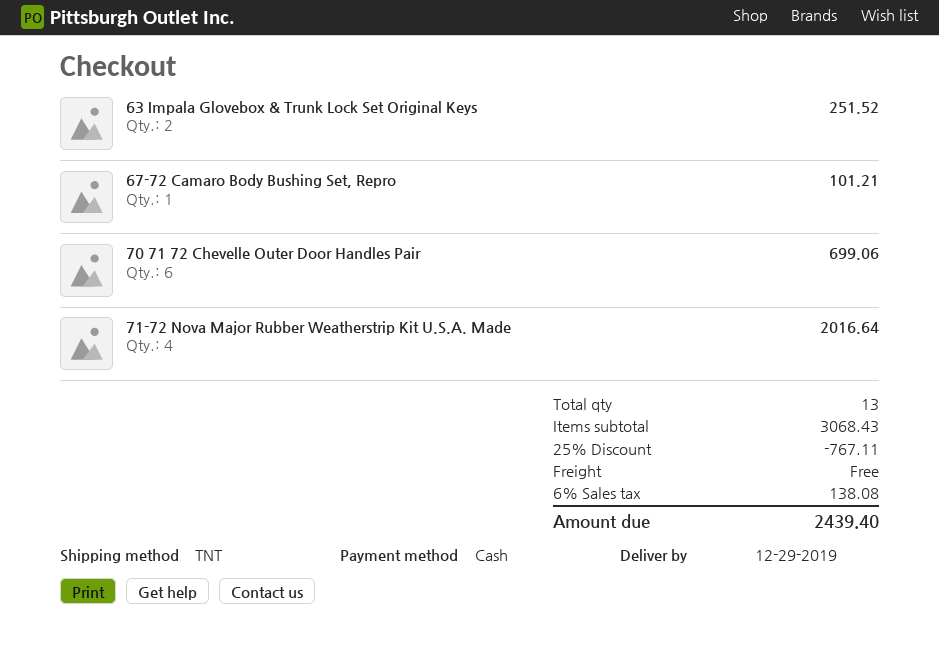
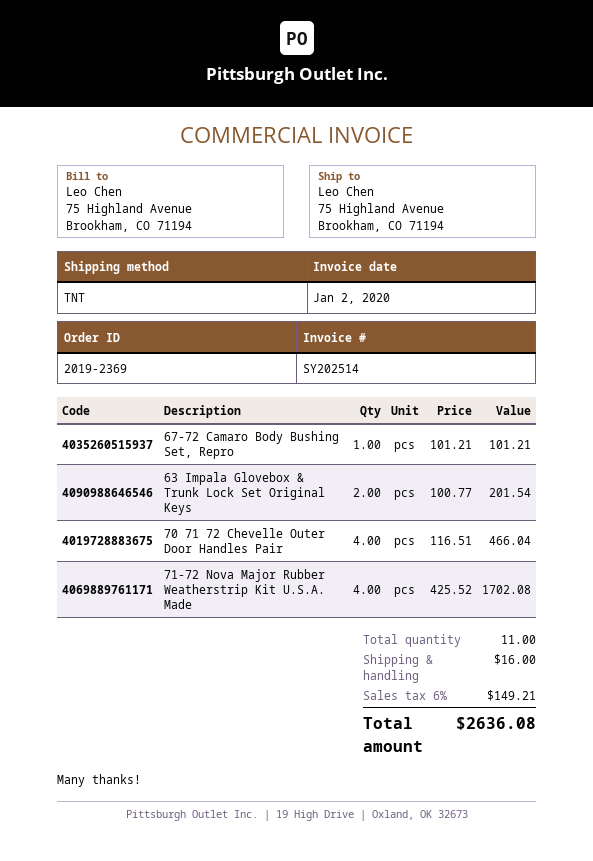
63 Impala Glovebox & Trunk Lock Set Original Keys: 2 for 251.52 -> 2 for 201.54
70 71 72 Chevelle Outer Door Handles Pair: 6 for 699.06 -> 4 for 466.04
71-72 Nova Major Rubber Weatherstrip Kit U.S.A. Made: 4 for 2016.64 -> 4 for 1702.08
total quantity: 13 -> 11
discount: 25% = 767.11 -> none
shipping: 0.00 -> 16.00
tax: 6% = 138.08 -> 6% = 149.21
total: 2439.40 -> 2636.08

